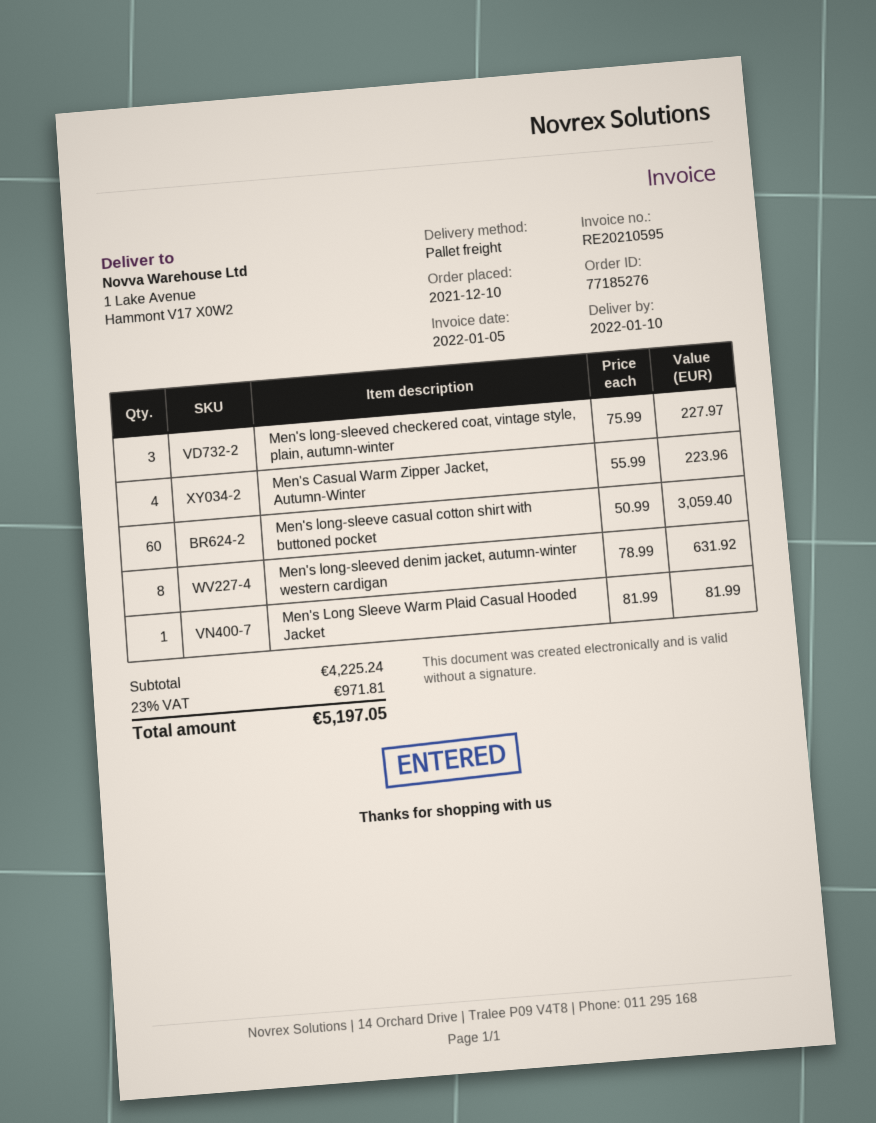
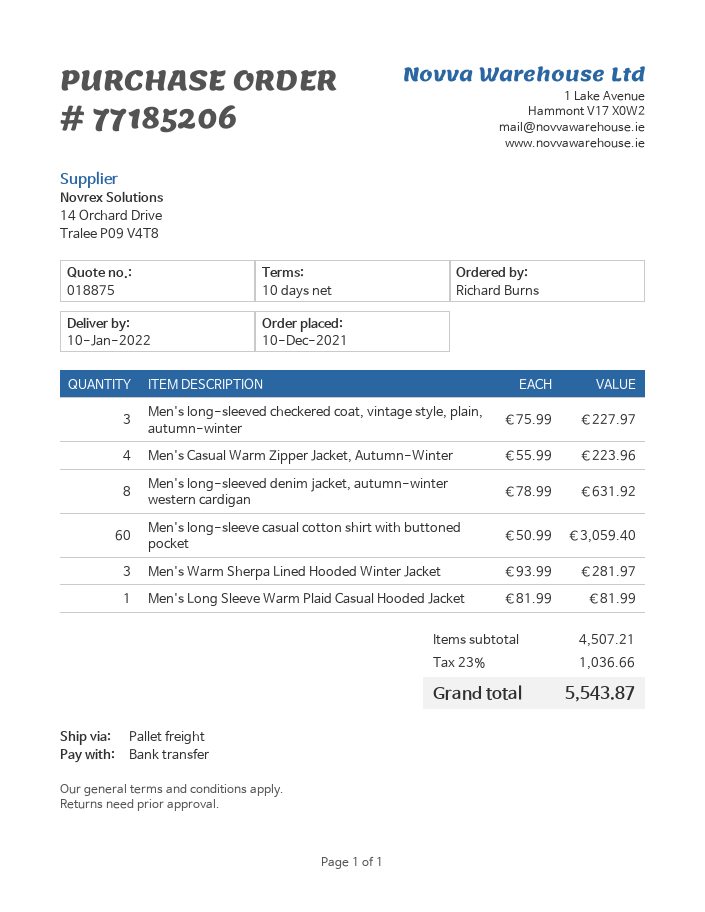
order number: 77185276 -> 77185206
Men's Warm Sherpa Lined Hooded Winter Jacket: none -> 3 x 93.99 = 281.97
subtotal: 4225.24 -> 4507.21
tax: 23% = 971.81 -> 23% = 1036.66
total: 5197.05 -> 5543.87

